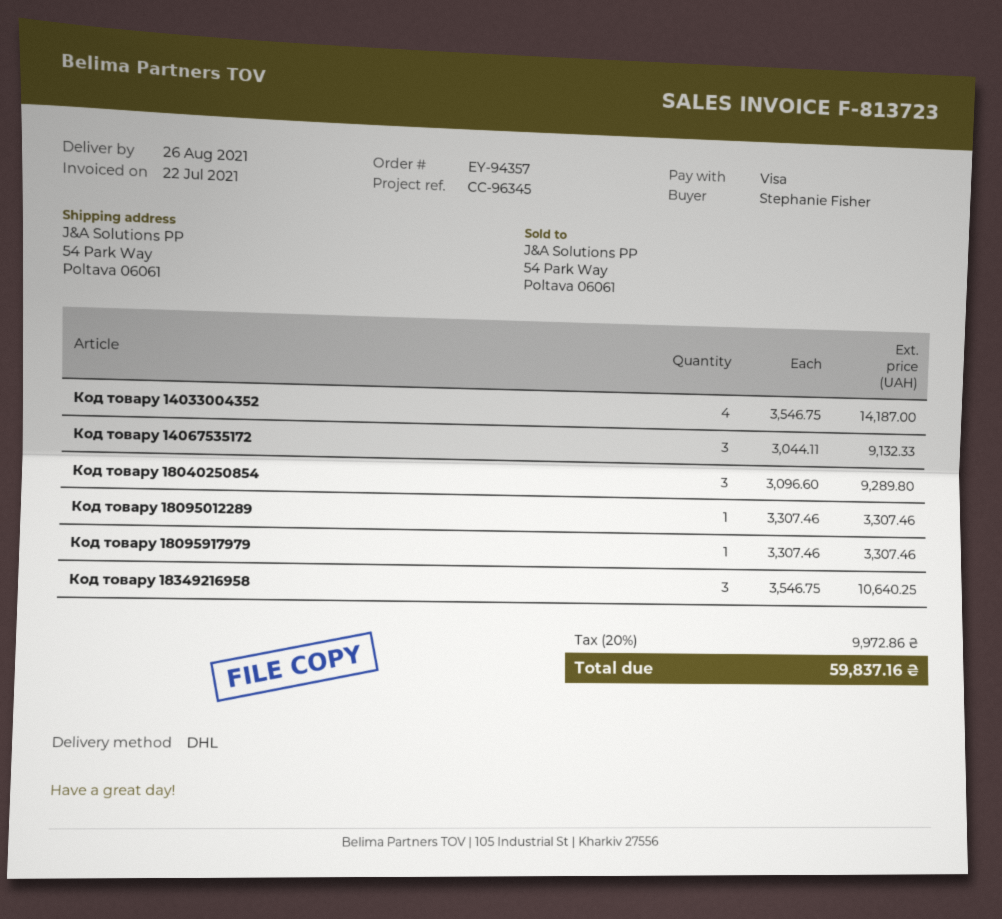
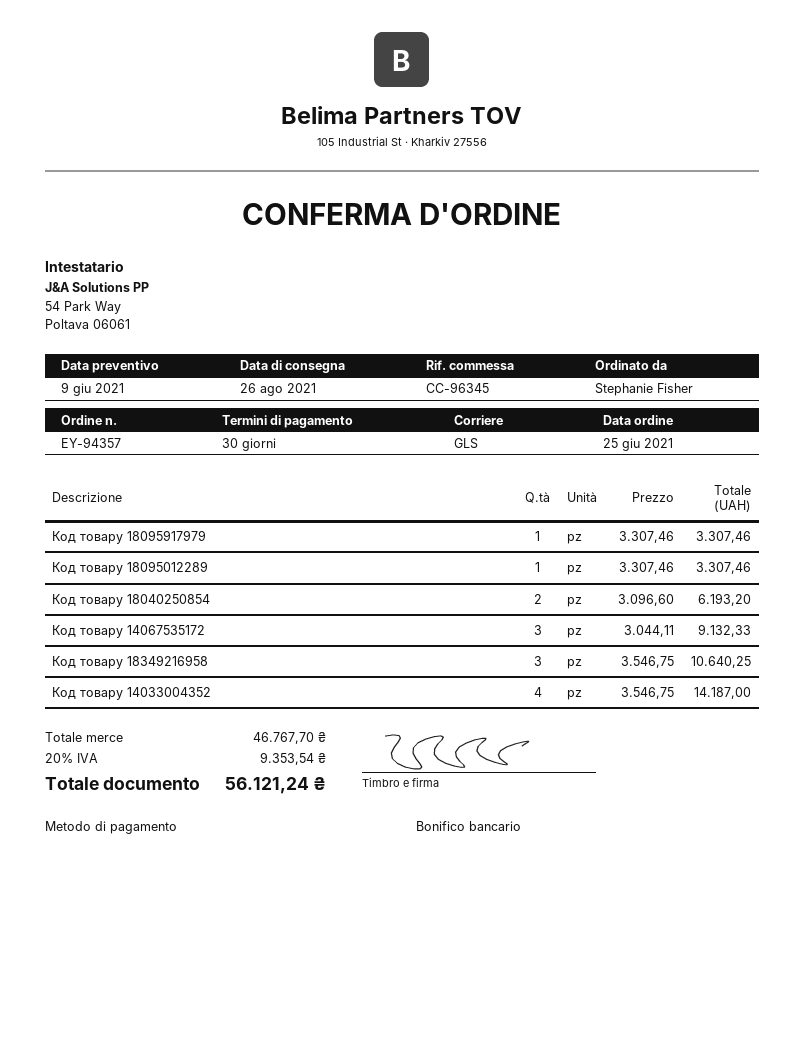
payment method: Visa -> bank transfer
shipping method: DHL -> GLS
Код товару 18040250854: 3 x 3096.60 = 9289.80 -> 2 x 3096.60 = 6193.20
tax: 20% = 9972.86 -> 20% = 9353.54
total: 59837.16 -> 56121.24

